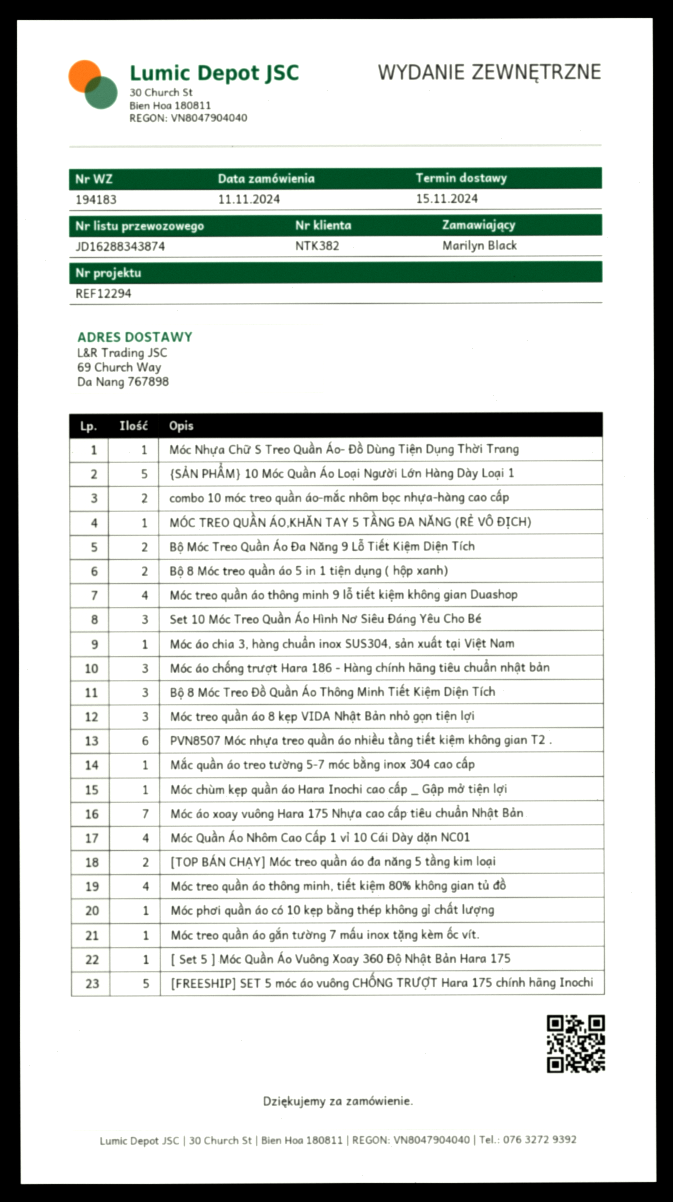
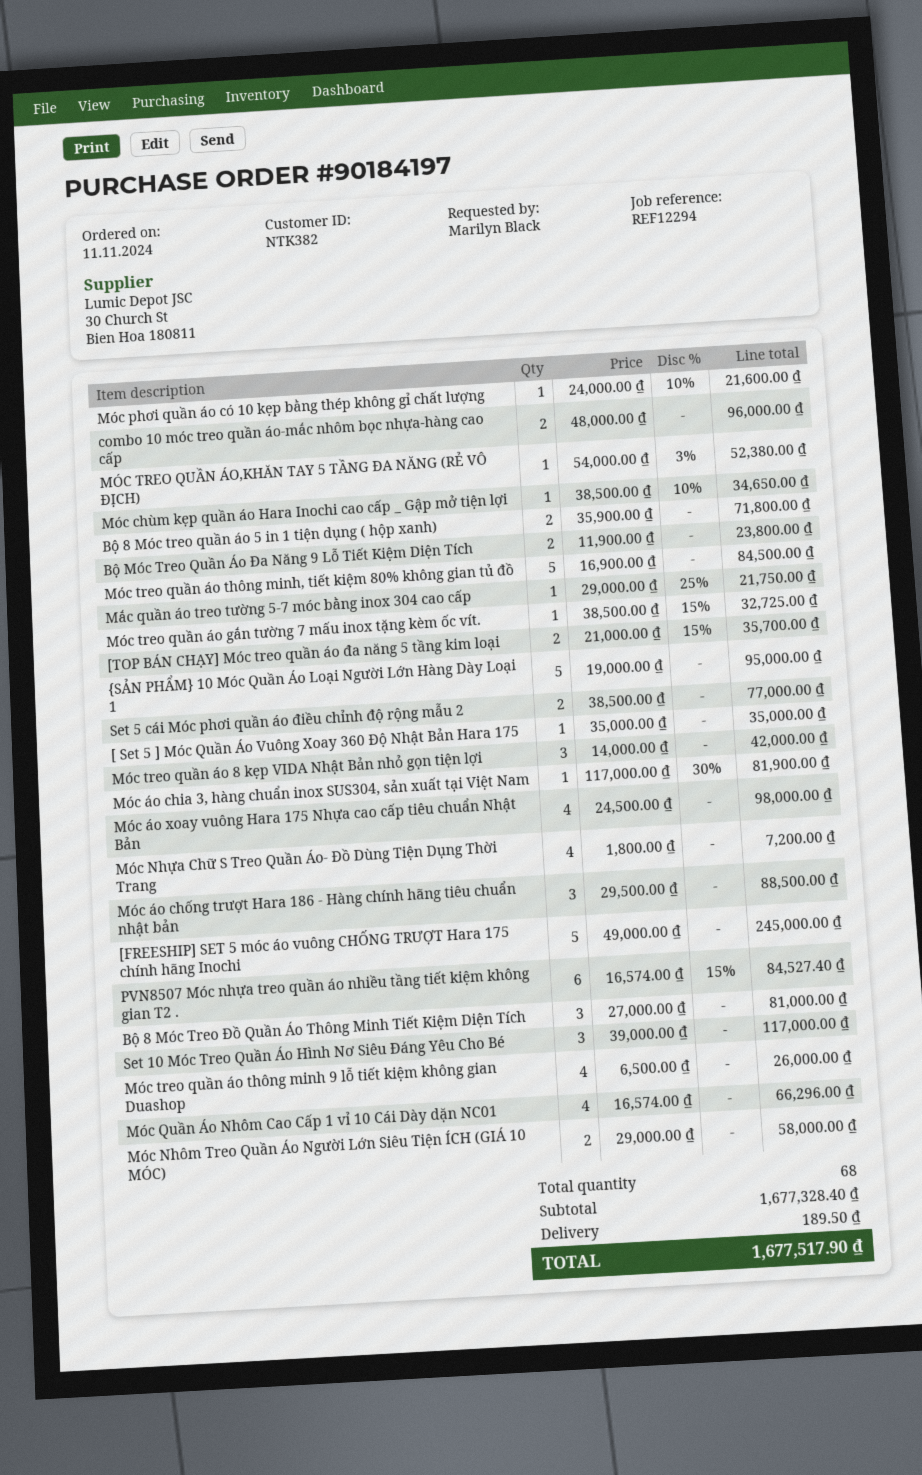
Móc Nhựa Chữ S Treo Quần Áo- Đồ Dùng Tiện Dụng Thời Trang: 1 -> 4
Móc áo xoay vuông Hara 175 Nhựa cao cấp tiêu chuẩn Nhật Bản: 7 -> 4
Móc treo quần áo thông minh, tiết kiệm 80% không gian tủ đồ: 4 -> 5
Set 5 cái Móc phơi quần áo điều chỉnh độ rộng mẫu 2: none -> 2
Móc Nhôm Treo Quần Áo Người Lớn Siêu Tiện ÍCH (GIÁ 10 MÓC): none -> 2

